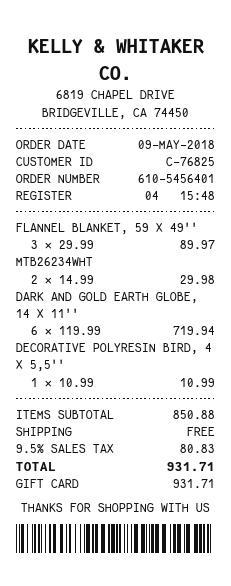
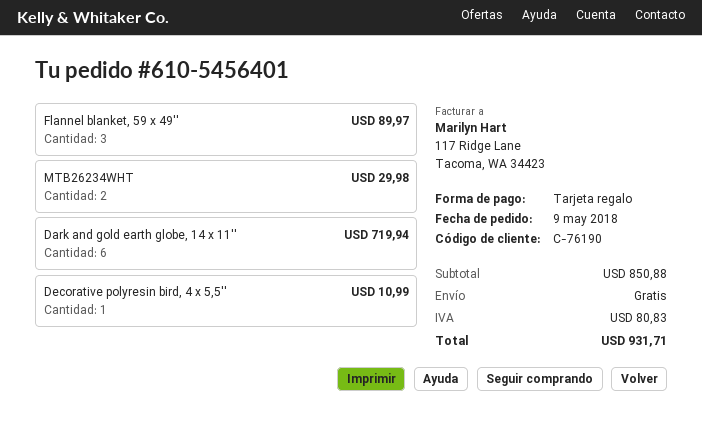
customer number: C-76825 -> C-76190

